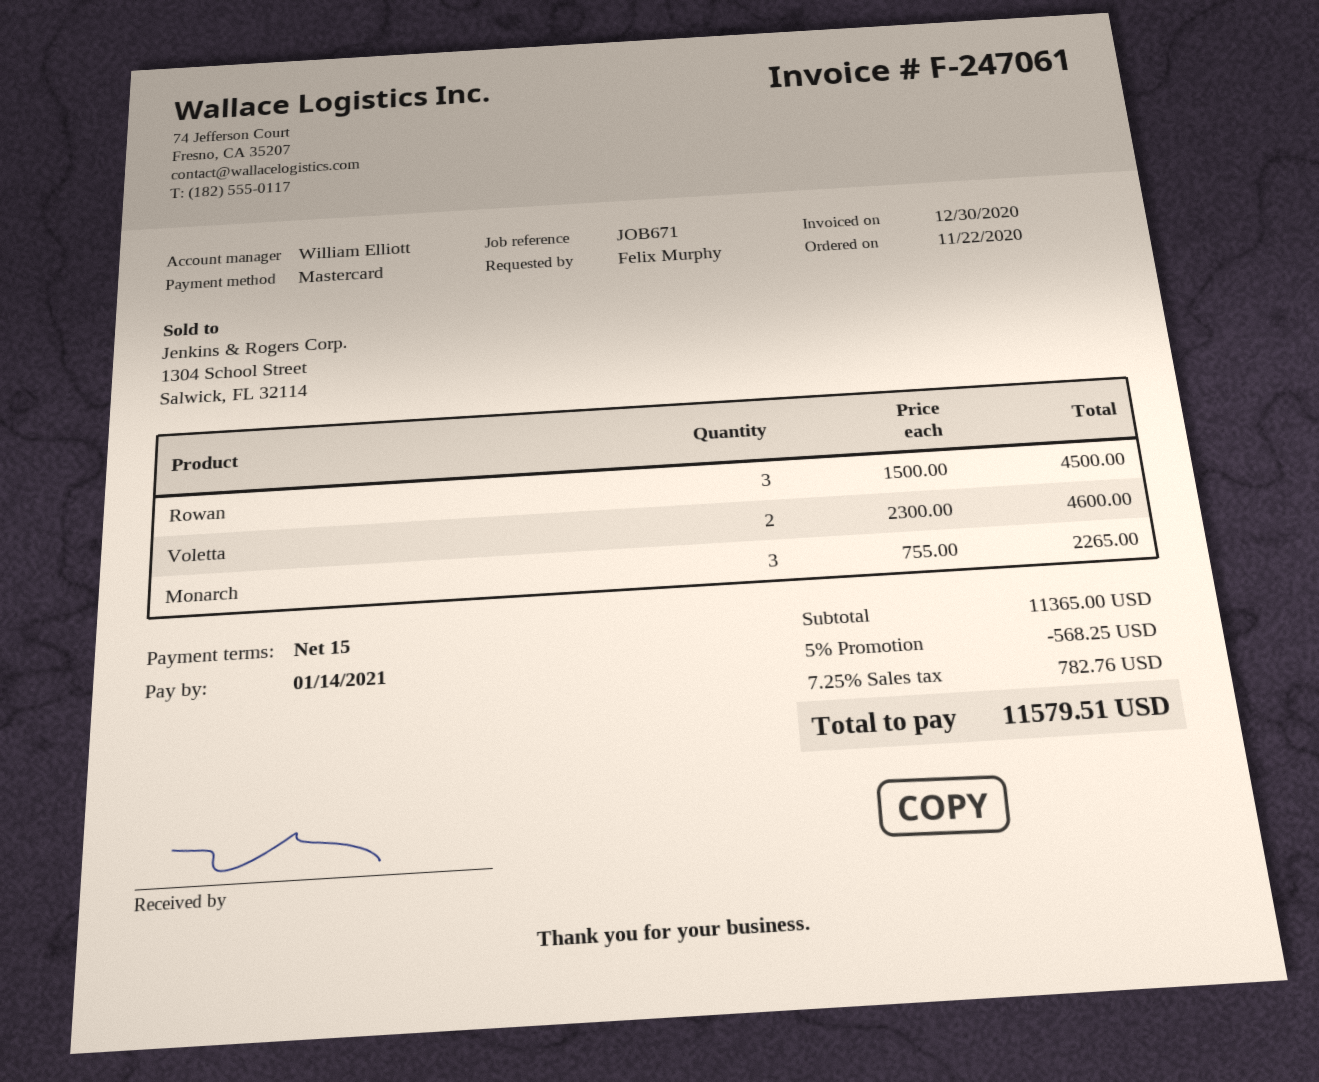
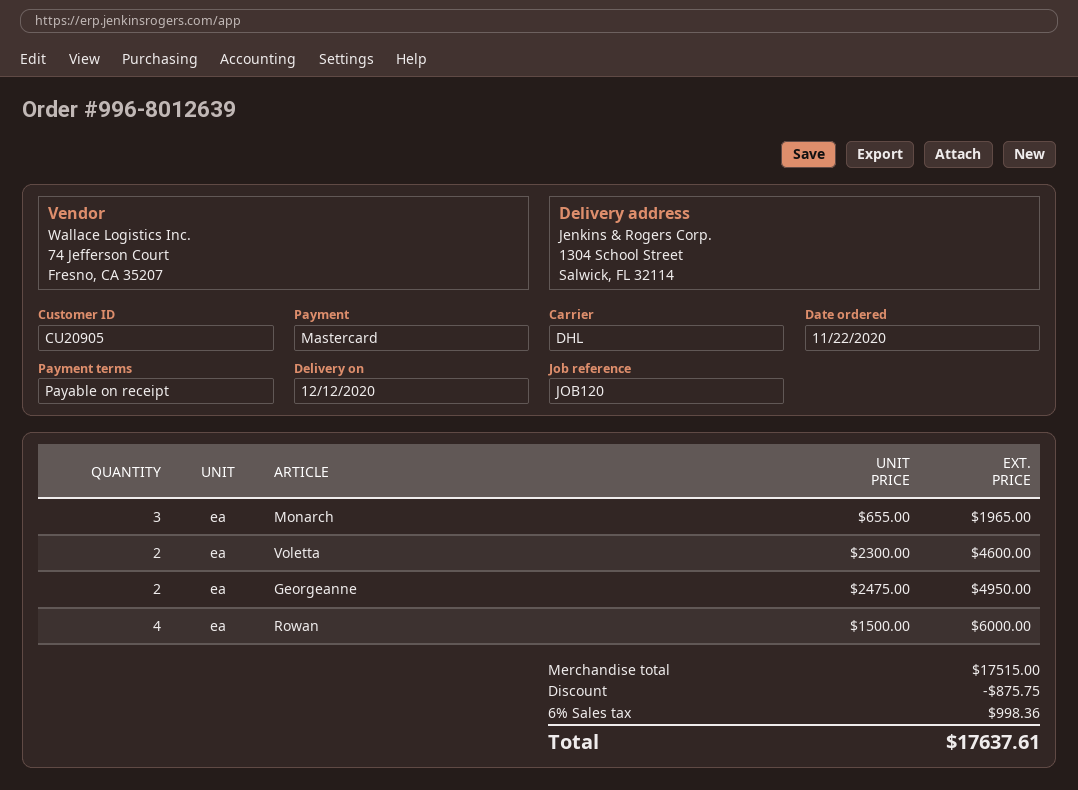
payment terms: 15 days -> on receipt
reference: JOB671 -> JOB120
Rowan: 3 x 1500.00 = 4500.00 -> 4 x 1500.00 = 6000.00
Monarch: 3 x 755.00 = 2265.00 -> 3 x 655.00 = 1965.00
Georgeanne: none -> 2 x 2475.00 = 4950.00
subtotal: 11365.00 -> 17515.00
discount: 568.25 -> 875.75
tax: 7.25% = 782.76 -> 6% = 998.36
total: 11579.51 -> 17637.61

